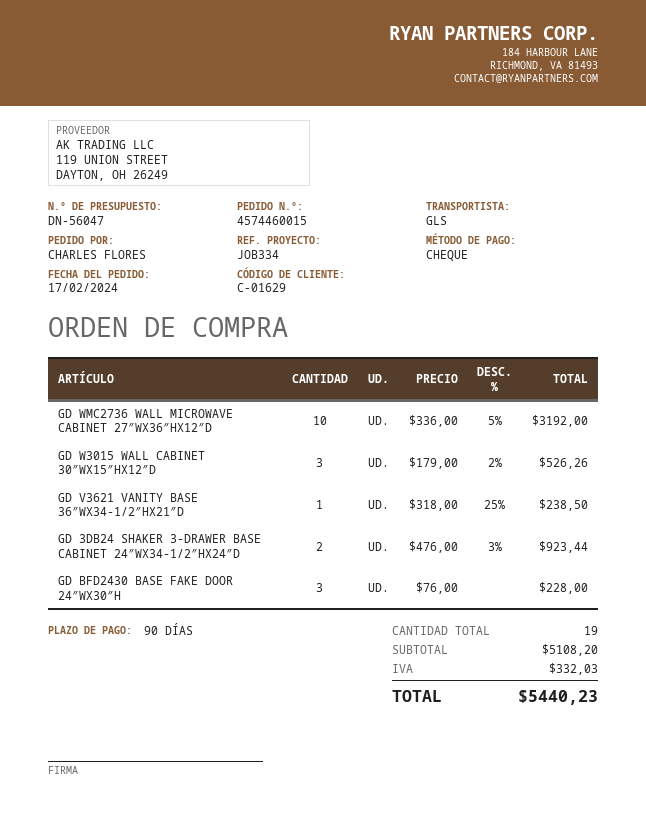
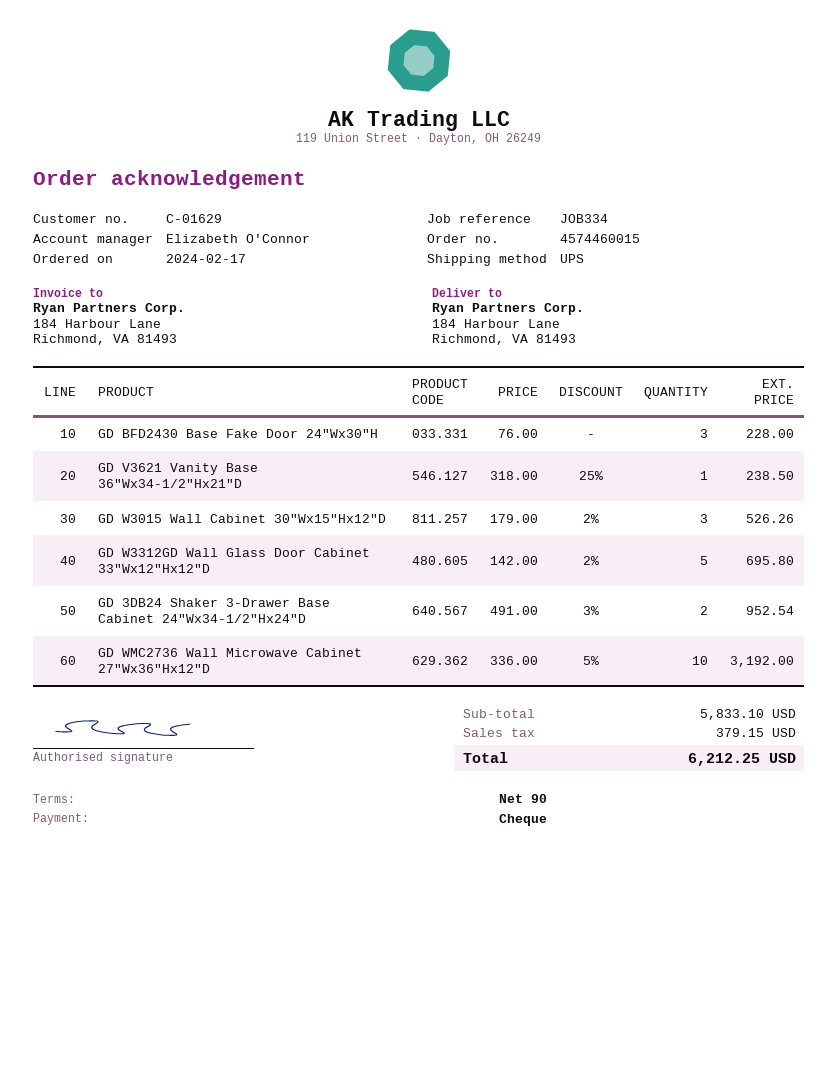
shipping method: GLS -> UPS
GD 3DB24 SHAKER 3-DRAWER BASE CABINET 24″WX34-1/2″HX24″D: 2 x 476.00 - 3% = 923.44 -> 2 x 491.00 - 3% = 952.54
GD W3312GD Wall Glass Door Cabinet 33″Wx12″Hx12″D: none -> 5 x 142.00 - 2% = 695.80
subtotal: 5108.20 -> 5833.10
tax: 332.03 -> 379.15
total: 5440.23 -> 6212.25

